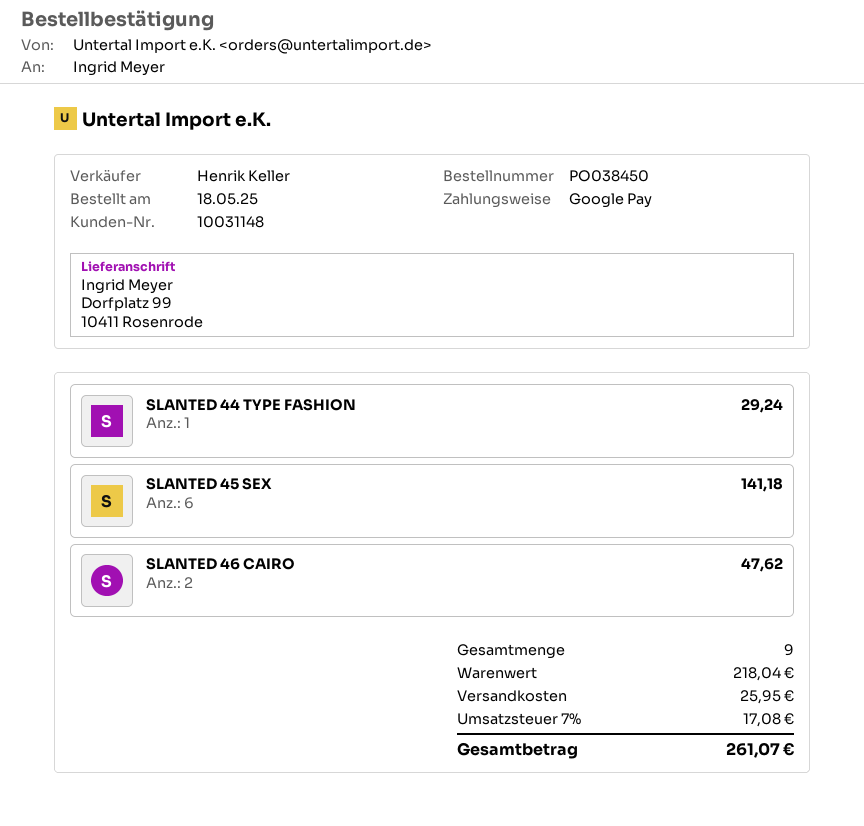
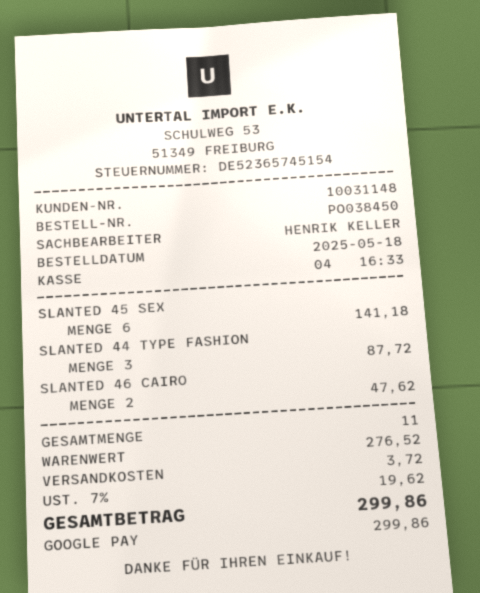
SLANTED 44 TYPE FASHION: 1 for 29.24 -> 3 for 87.72
total quantity: 9 -> 11
subtotal: 218.04 -> 276.52
shipping: 25.95 -> 3.72
tax: 7% = 17.08 -> 7% = 19.62
total: 261.07 -> 299.86

